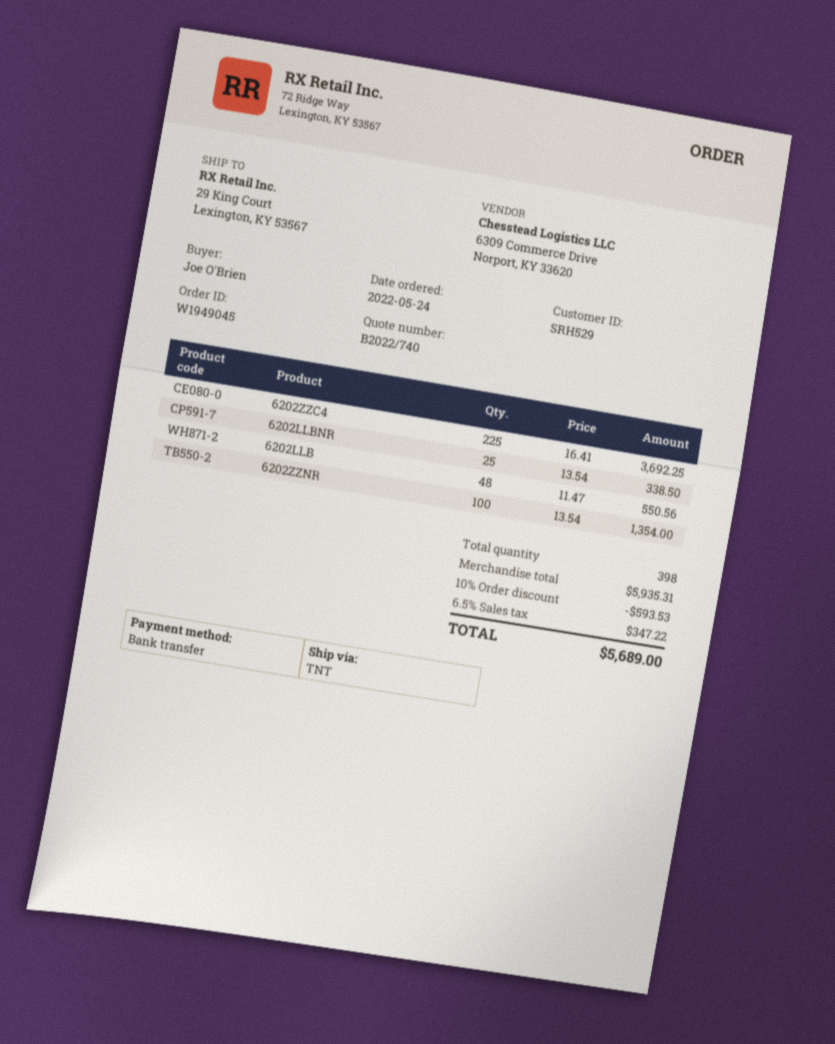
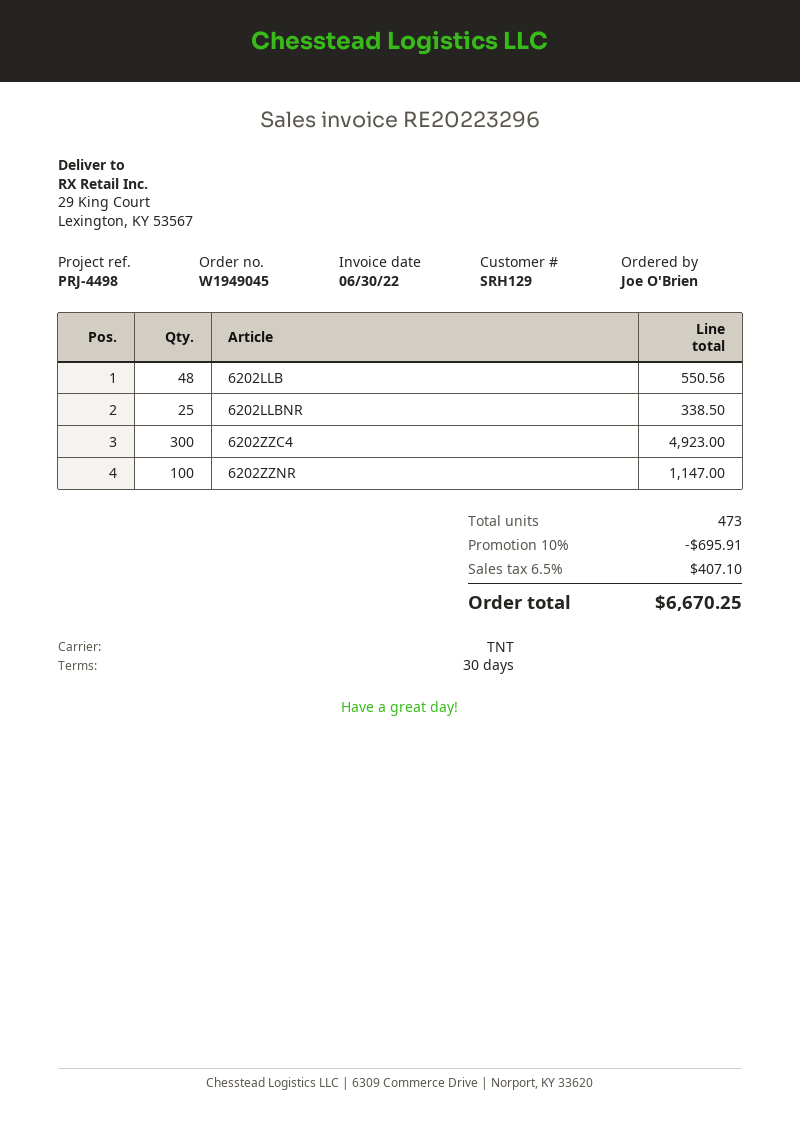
customer number: SRH529 -> SRH129
6202ZZC4: 225 for 3692.25 -> 300 for 4923.00
6202ZZNR: 100 for 1354.00 -> 100 for 1147.00
total quantity: 398 -> 473
discount: 10% = 593.53 -> 10% = 695.91
tax: 6.5% = 347.22 -> 6.5% = 407.10
total: 5689.00 -> 6670.25

